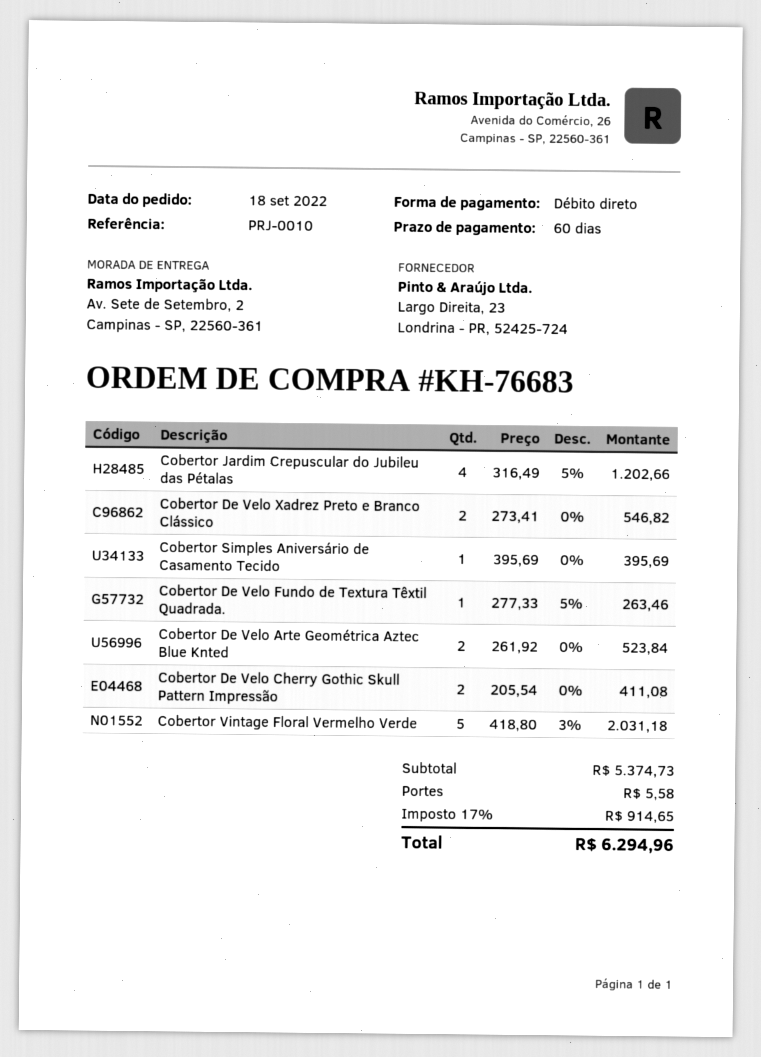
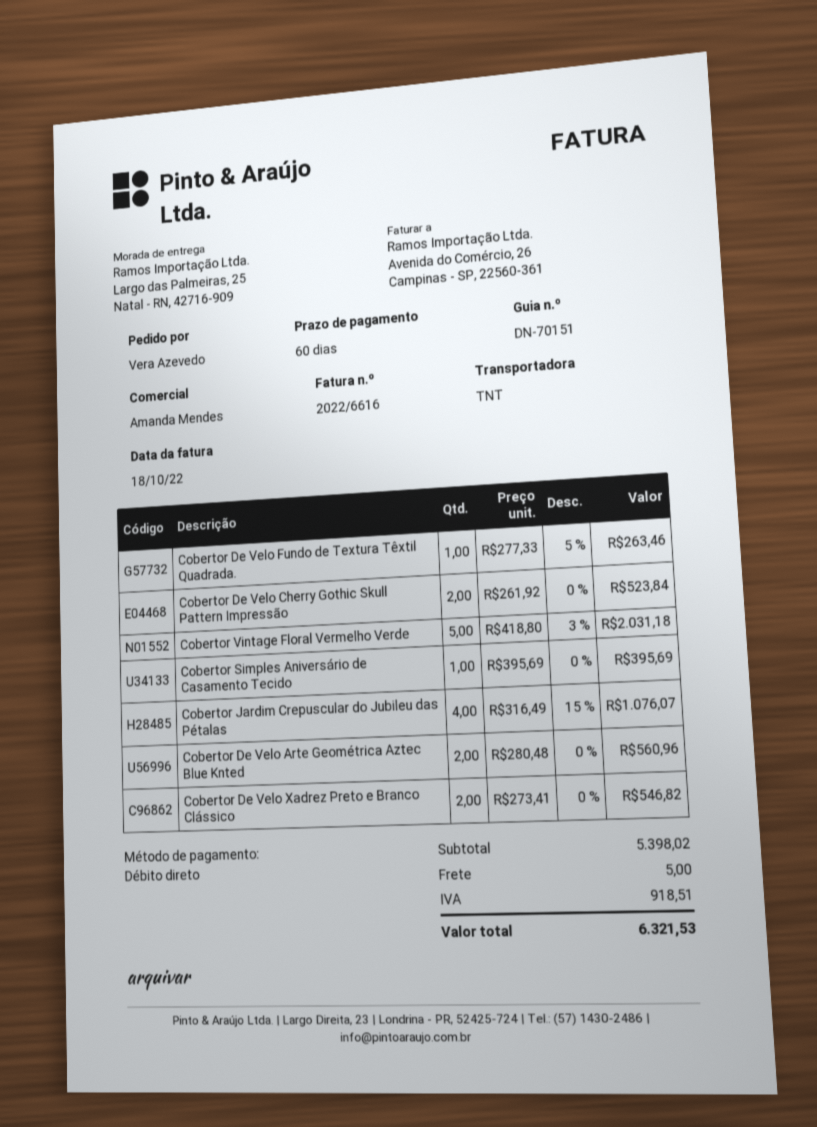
ship to: Av. Sete de Setembro, 2, Campinas - SP, 22560-361 -> Largo das Palmeiras, 25, Natal - RN, 42716-909
Cobertor Jardim Crepuscular do Jubileu das Pétalas: 4 x 316.49 - 5% = 1202.66 -> 4 x 316.49 - 15% = 1076.07
Cobertor De Velo Arte Geométrica Aztec Blue Knted: 2 x 261.92 = 523.84 -> 2 x 280.48 = 560.96
Cobertor De Velo Cherry Gothic Skull Pattern Impressão: 2 x 205.54 = 411.08 -> 2 x 261.92 = 523.84
subtotal: 5374.73 -> 5398.02
shipping: 5.58 -> 5.00
tax: 914.65 -> 918.51
total: 6294.96 -> 6321.53

